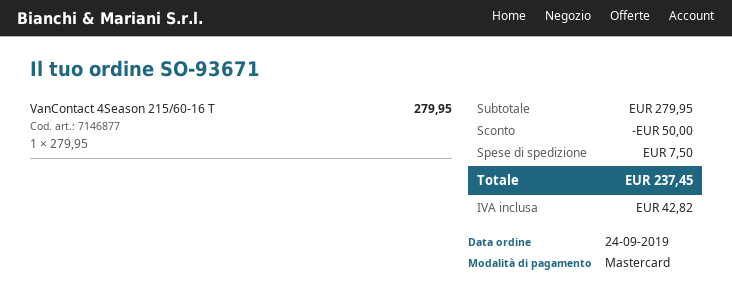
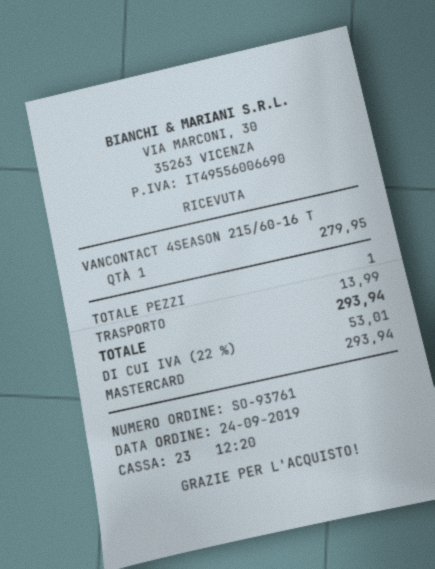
order number: SO-93671 -> SO-93761
discount: 50.00 -> none
shipping: 7.50 -> 13.99
tax: 42.82 -> 53.01
total: 237.45 -> 293.94

